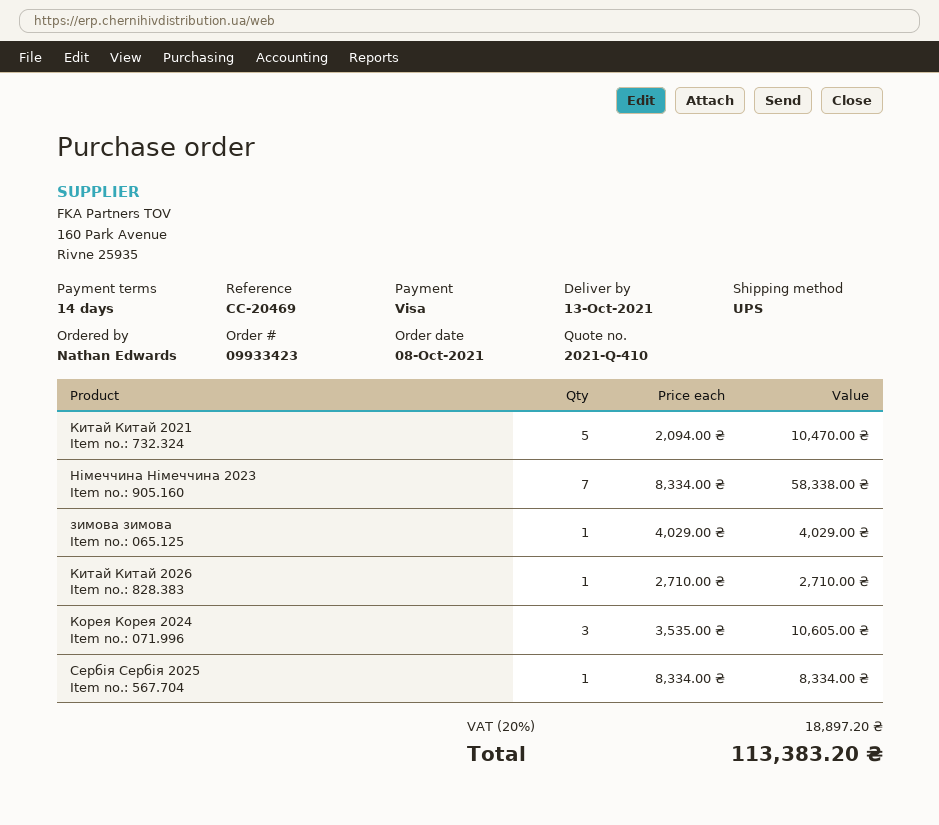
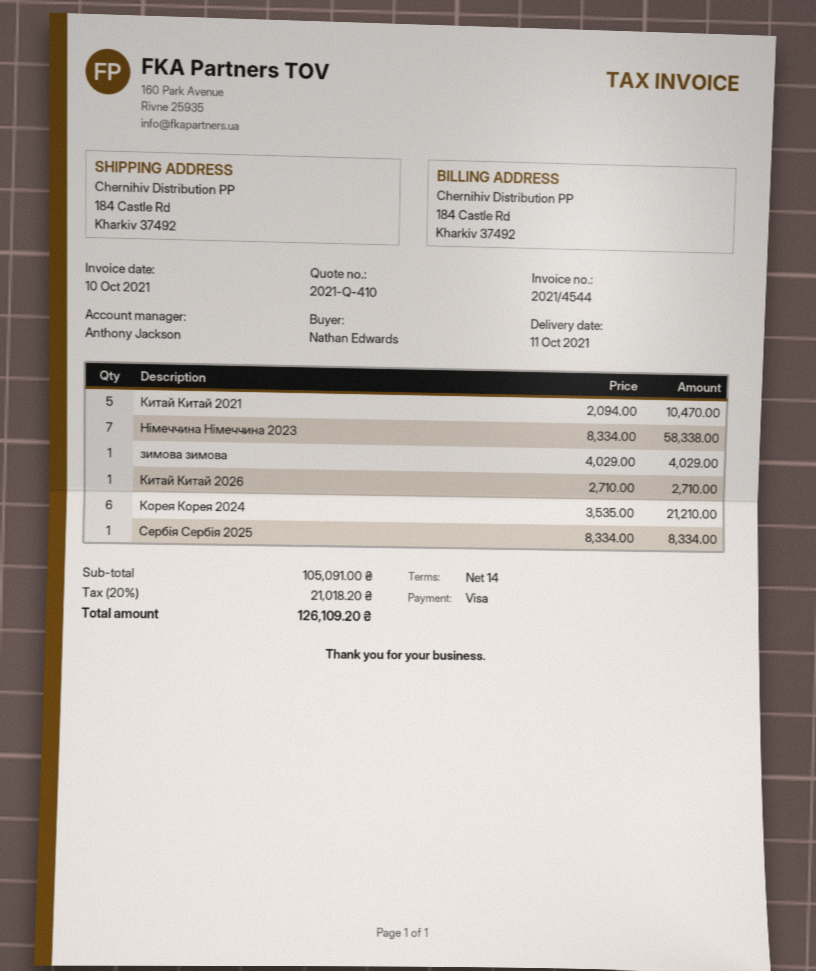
delivery date: 2021-10-13 -> 2021-10-11
Корея Корея 2024: 3 x 3535.00 = 10605.00 -> 6 x 3535.00 = 21210.00
tax: 20% = 18897.20 -> 20% = 21018.20
total: 113383.20 -> 126109.20

